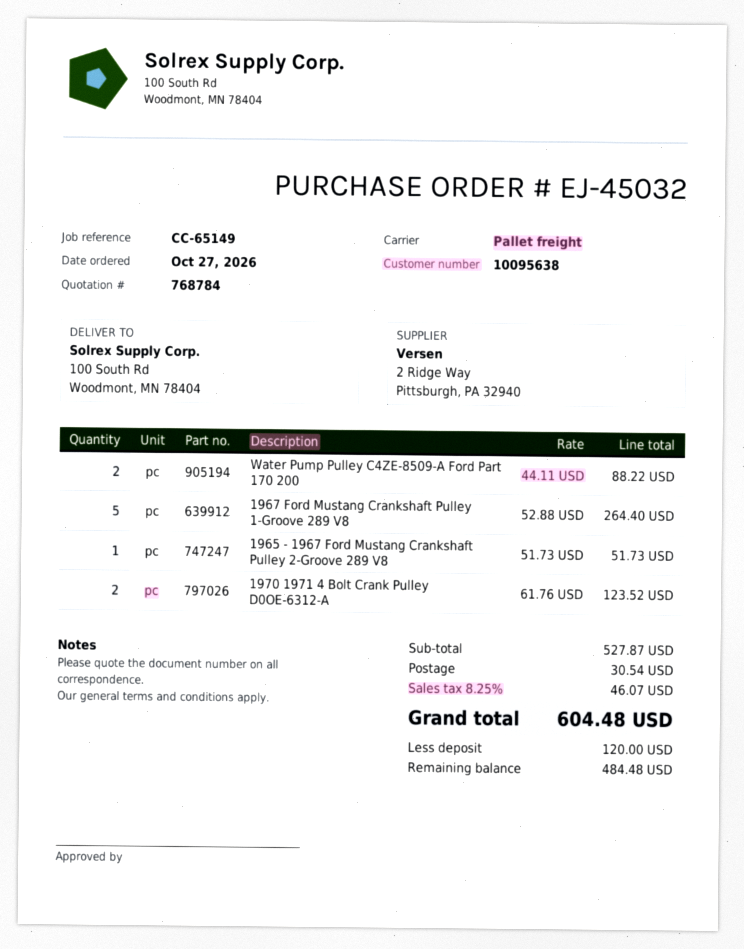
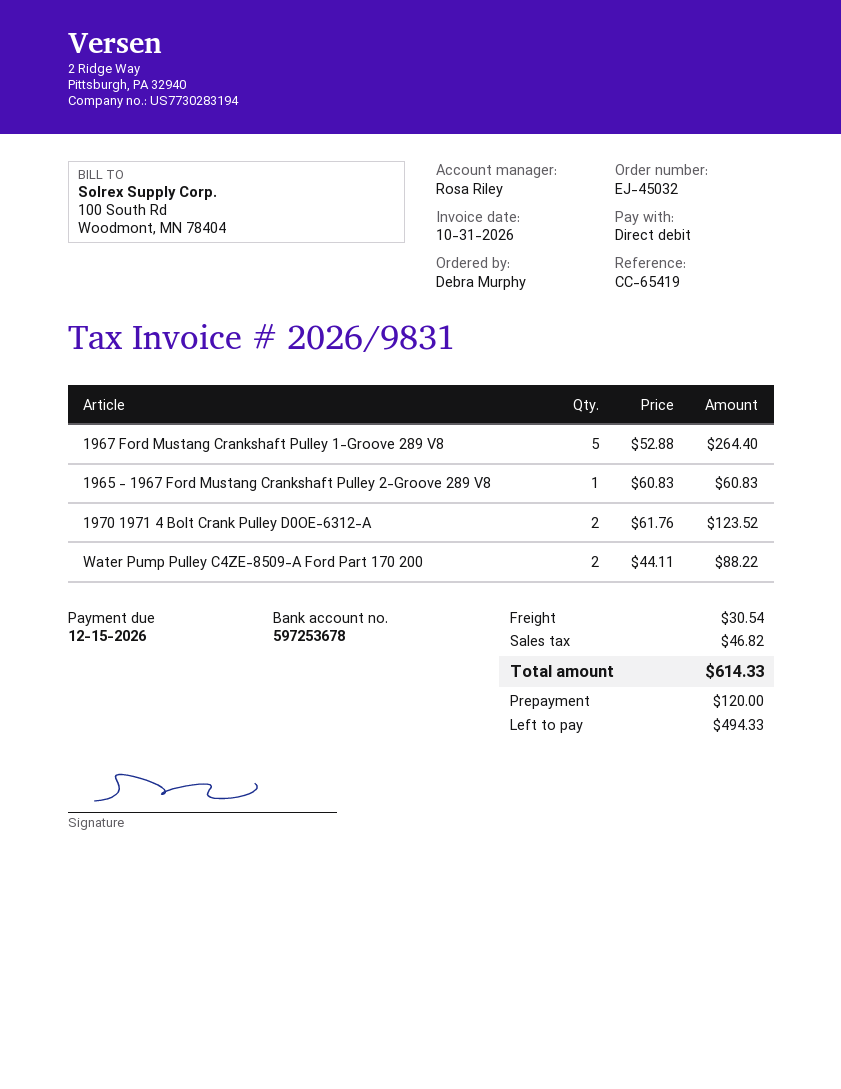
reference: CC-65149 -> CC-65419
1965 - 1967 Ford Mustang Crankshaft Pulley 2-Groove 289 V8: 1 x 51.73 = 51.73 -> 1 x 60.83 = 60.83
tax: 46.07 -> 46.82
total: 604.48 -> 614.33
balance: 484.48 -> 494.33

